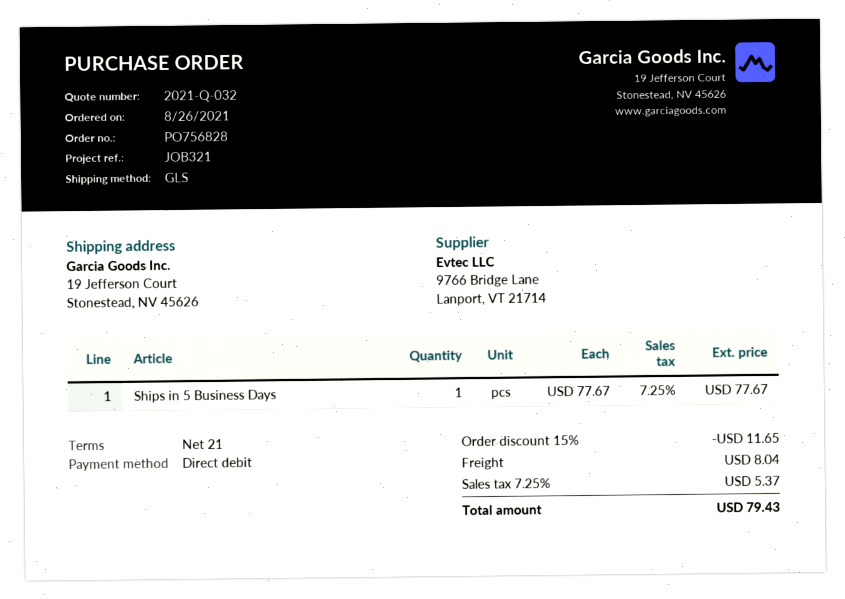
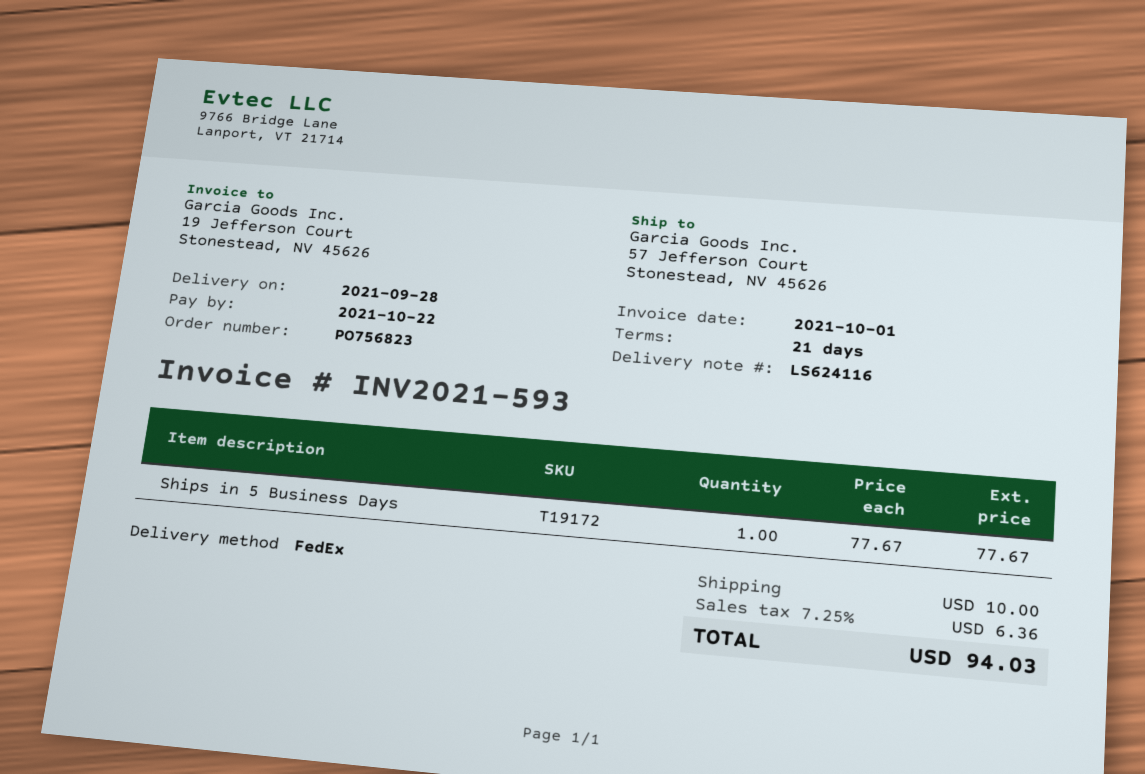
order number: PO756828 -> PO756823
shipping method: GLS -> FedEx
ship to: 19 Jefferson Court, Stonestead, NV 45626 -> 57 Jefferson Court, Stonestead, NV 45626
discount: 15% = 11.65 -> none
shipping: 8.04 -> 10.00
tax: 7.25% = 5.37 -> 7.25% = 6.36
total: 79.43 -> 94.03

